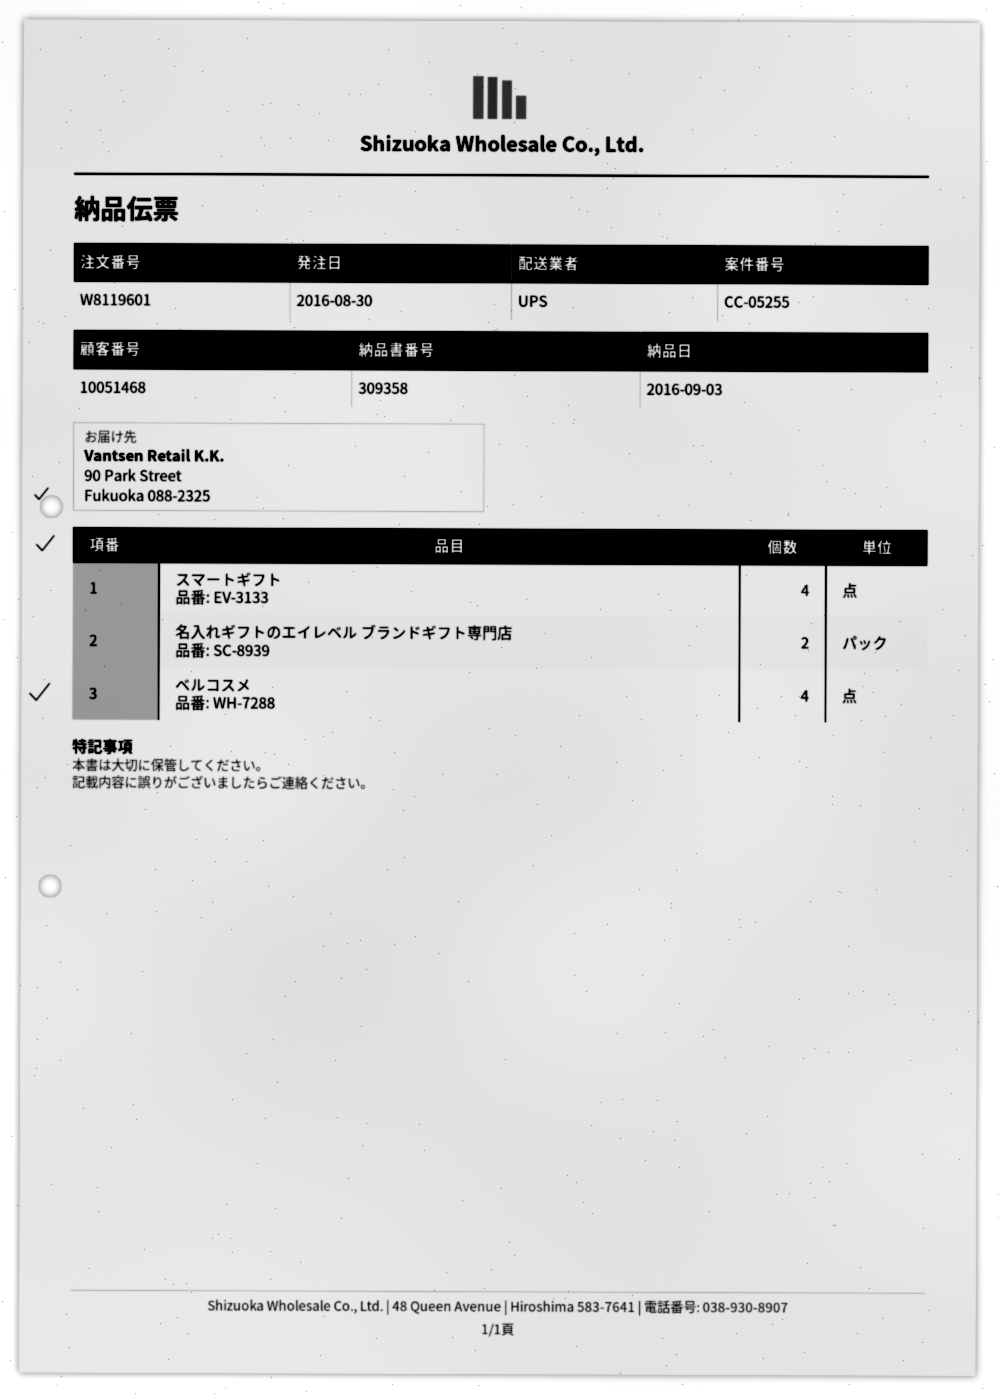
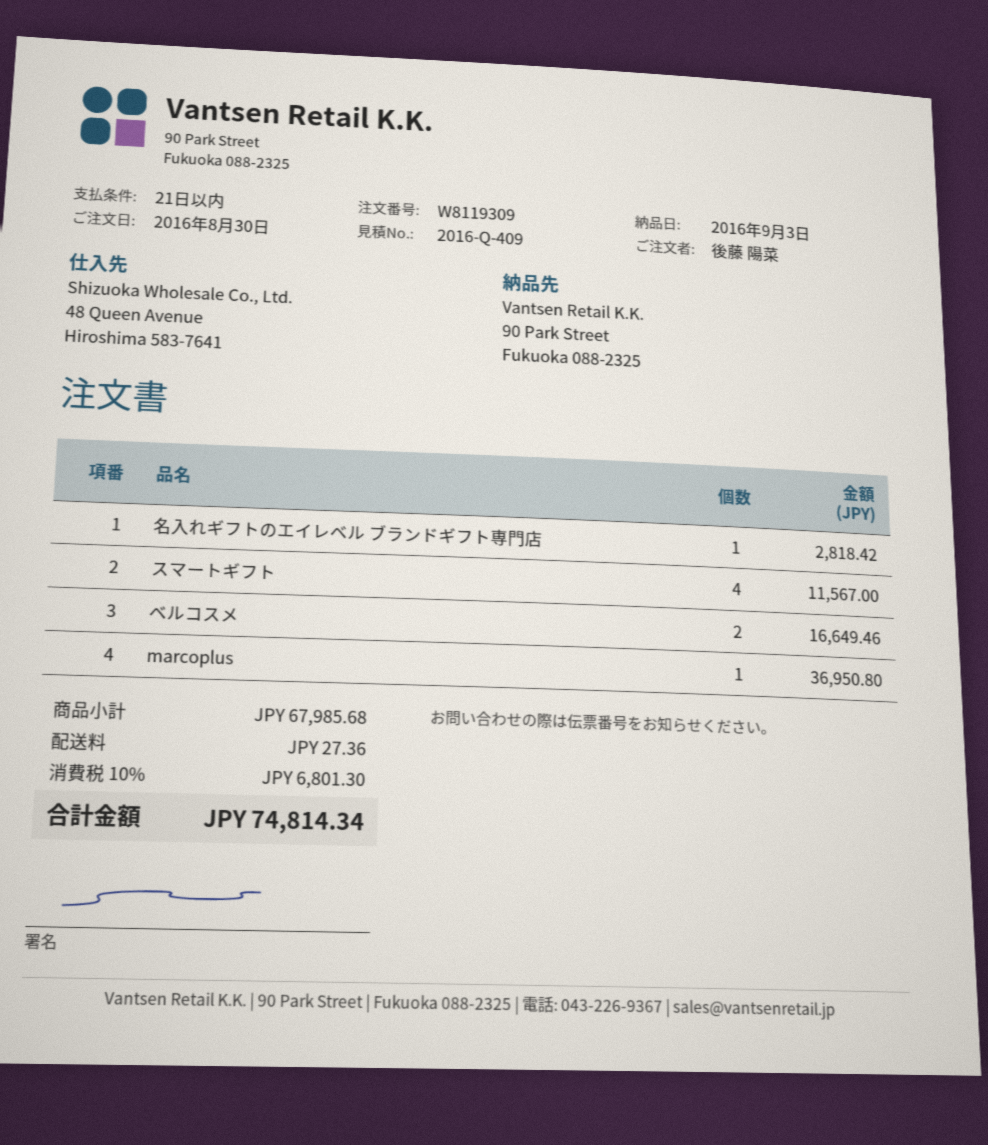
order number: W8119601 -> W8119309
名入れギフトのエイレベル ブランドギフト専門店: 2 -> 1
ベルコスメ: 4 -> 2
marcoplus: none -> 1

